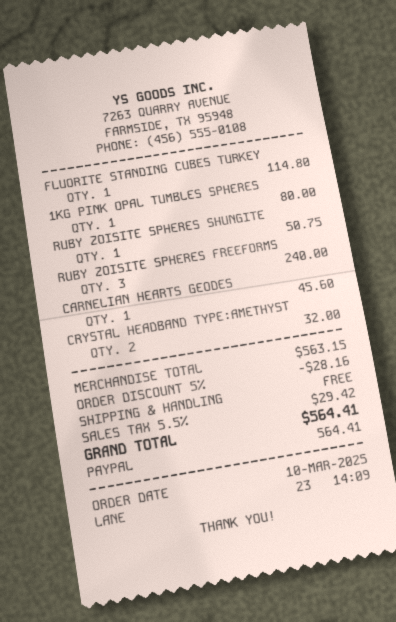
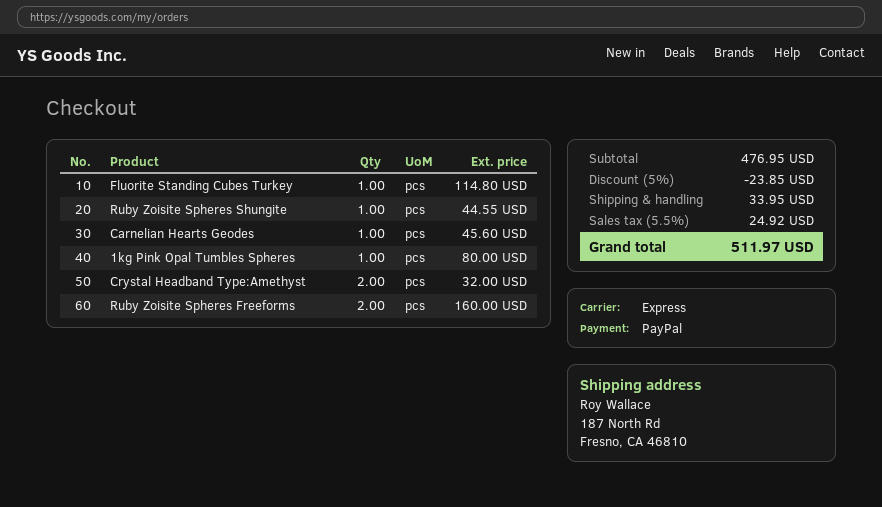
RUBY ZOISITE SPHERES SHUNGITE: 1 for 50.75 -> 1 for 44.55
RUBY ZOISITE SPHERES FREEFORMS: 3 for 240.00 -> 2 for 160.00
subtotal: 563.15 -> 476.95
discount: 5% = 28.16 -> 5% = 23.85
shipping: 0.00 -> 33.95
tax: 5.5% = 29.42 -> 5.5% = 24.92
total: 564.41 -> 511.97

